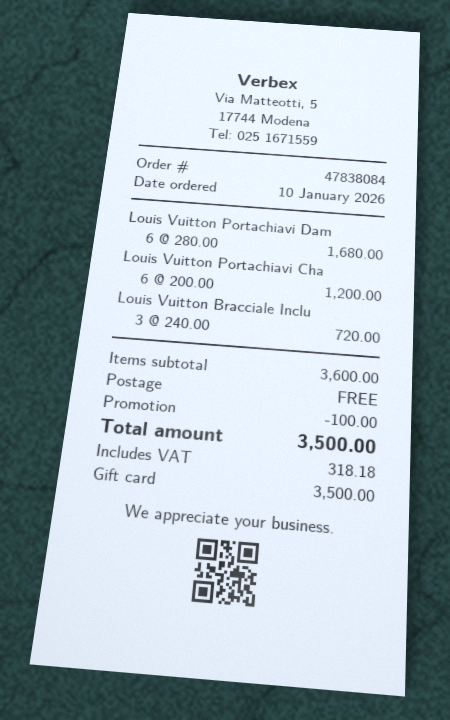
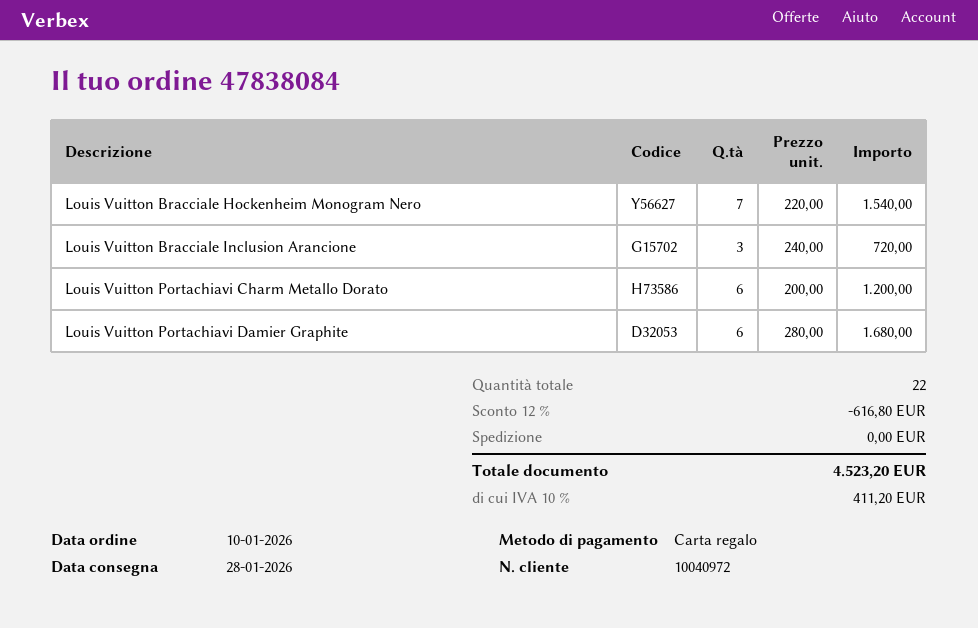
Louis Vuitton Bracciale Hockenheim Monogram Nero: none -> 7 x 220.00 = 1540.00
discount: 100.00 -> 616.80
tax: 318.18 -> 411.20
total: 3500.00 -> 4523.20

